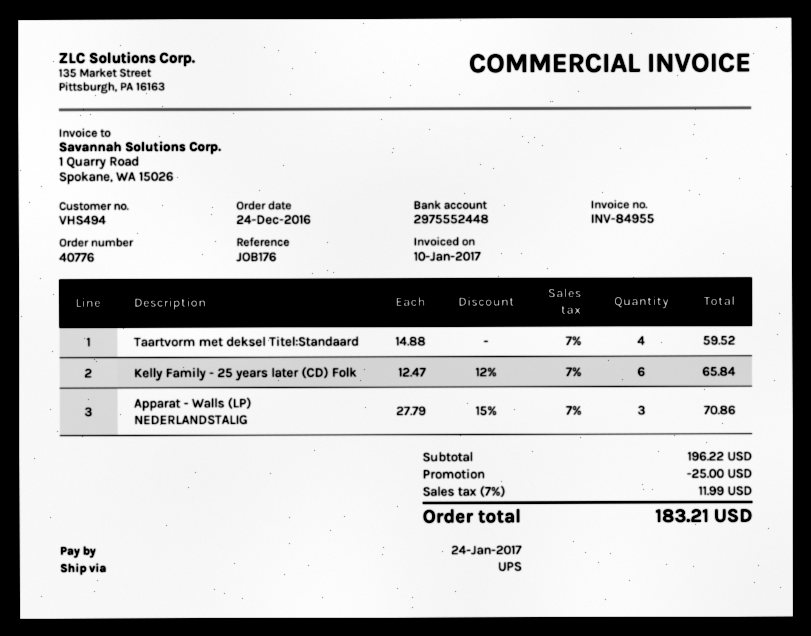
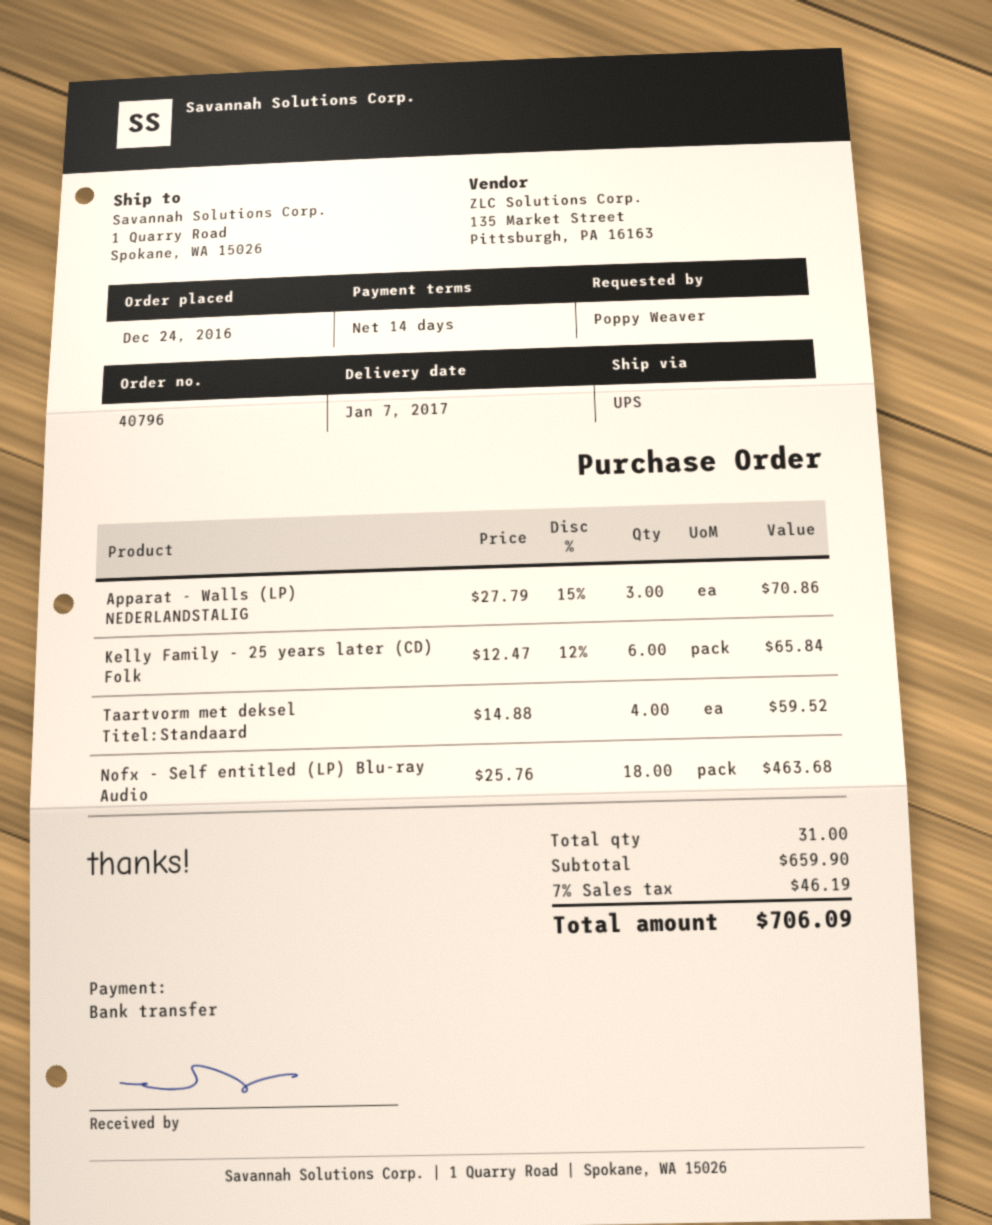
order number: 40776 -> 40796
Nofx - Self entitled (LP) Blu-ray Audio: none -> 18 x 25.76 = 463.68
subtotal: 196.22 -> 659.90
discount: 25.00 -> none
tax: 7% = 11.99 -> 7% = 46.19
total: 183.21 -> 706.09

